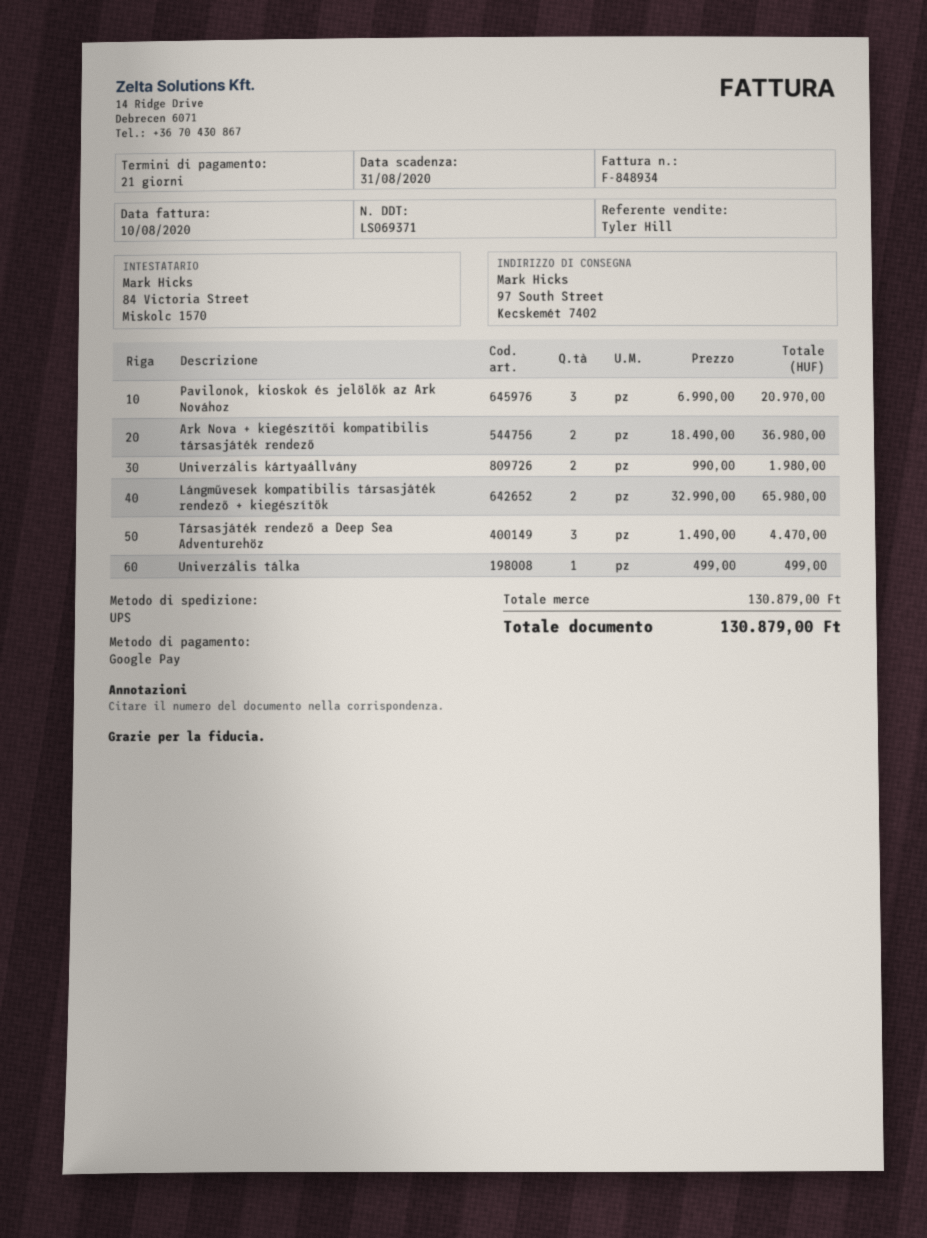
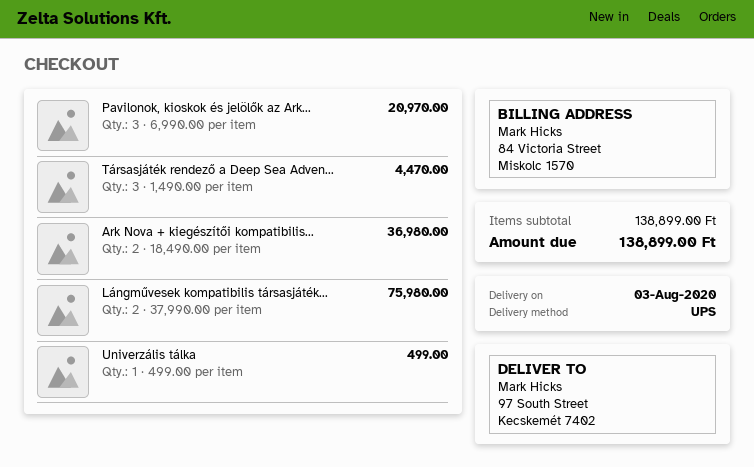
Univerzális kártyaállvány: 2 x 990.00 = 1980.00 -> none
Lángművesek kompatibilis társasjáték rendező + kiegészítők: 2 x 32990.00 = 65980.00 -> 2 x 37990.00 = 75980.00
subtotal: 130879.00 -> 138899.00
total: 130879.00 -> 138899.00

